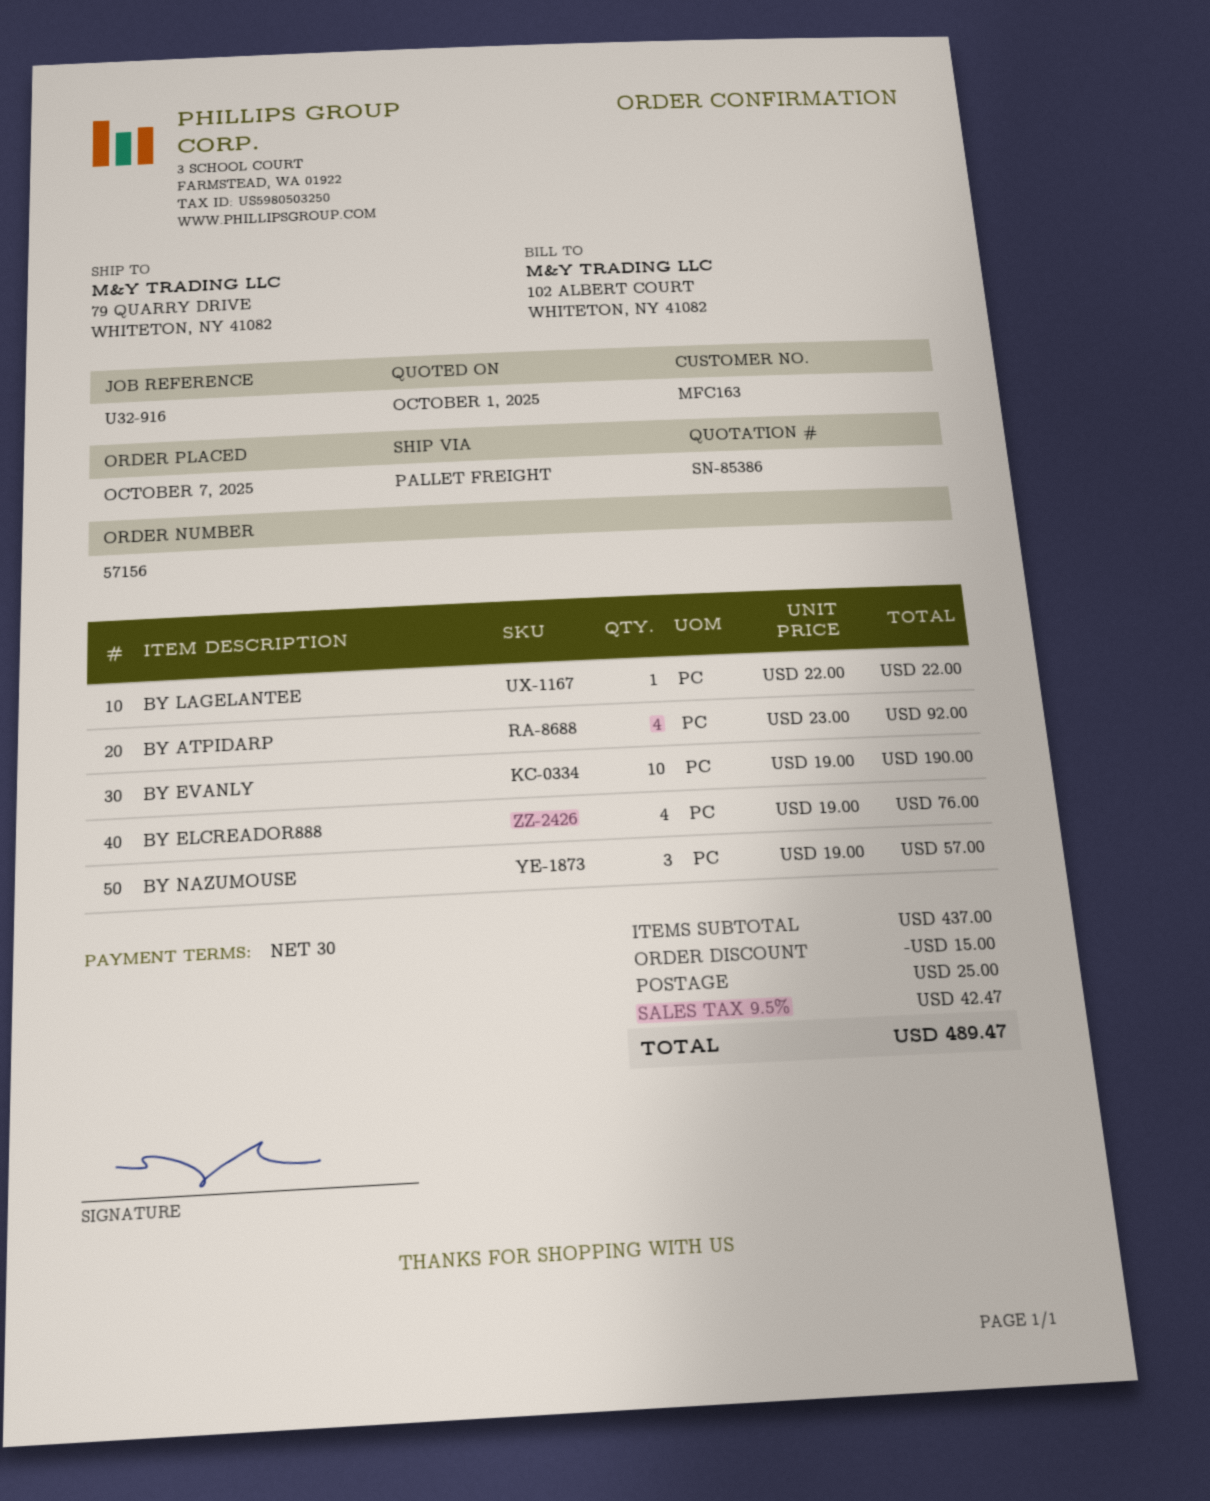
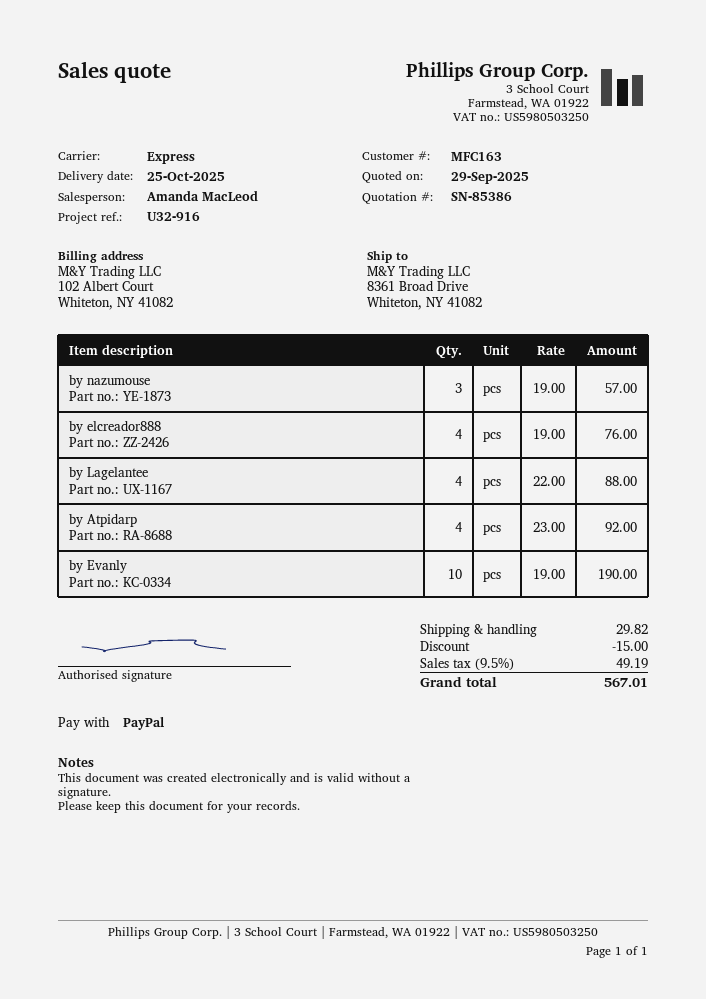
quote date: 2025-10-01 -> 2025-09-29
shipping method: pallet freight -> express
ship to: 79 QUARRY DRIVE, WHITETON, NY 41082 -> 8361 Broad Drive, Whiteton, NY 41082
BY LAGELANTEE: 1 x 22.00 = 22.00 -> 4 x 22.00 = 88.00
shipping: 25.00 -> 29.82
tax: 9.5% = 42.47 -> 9.5% = 49.19
total: 489.47 -> 567.01

